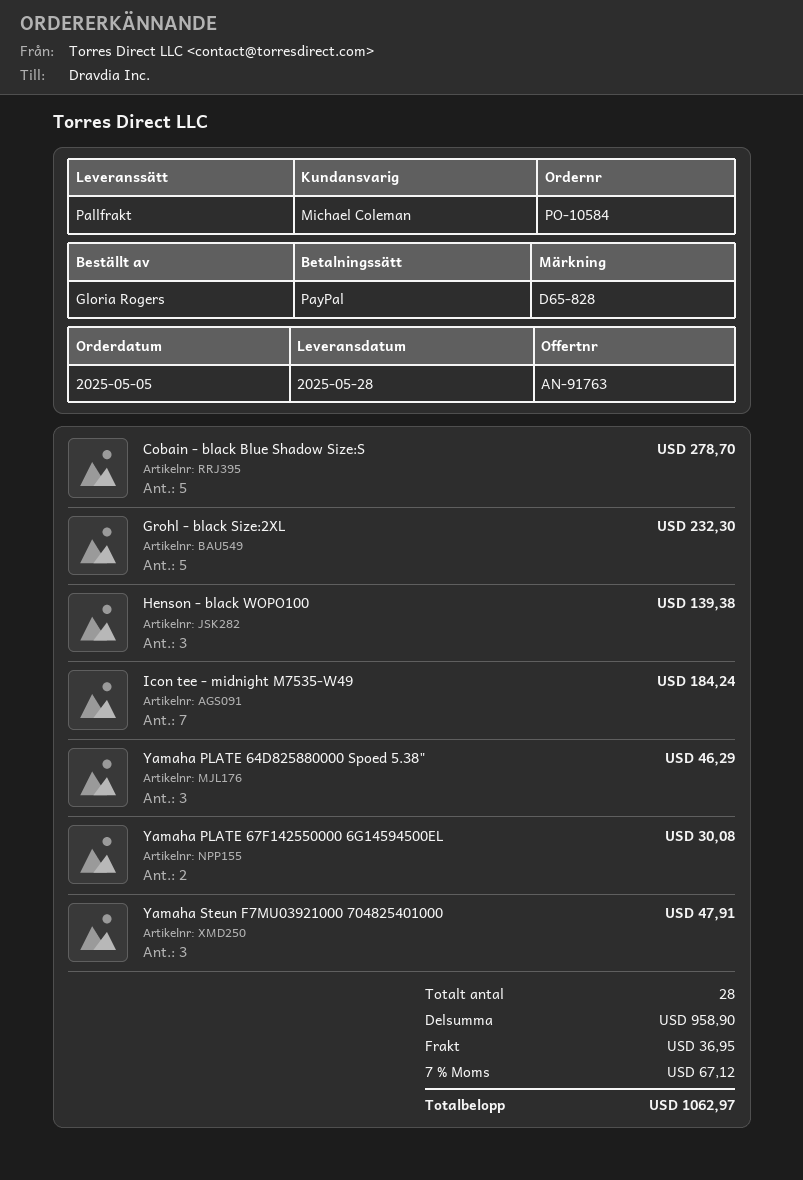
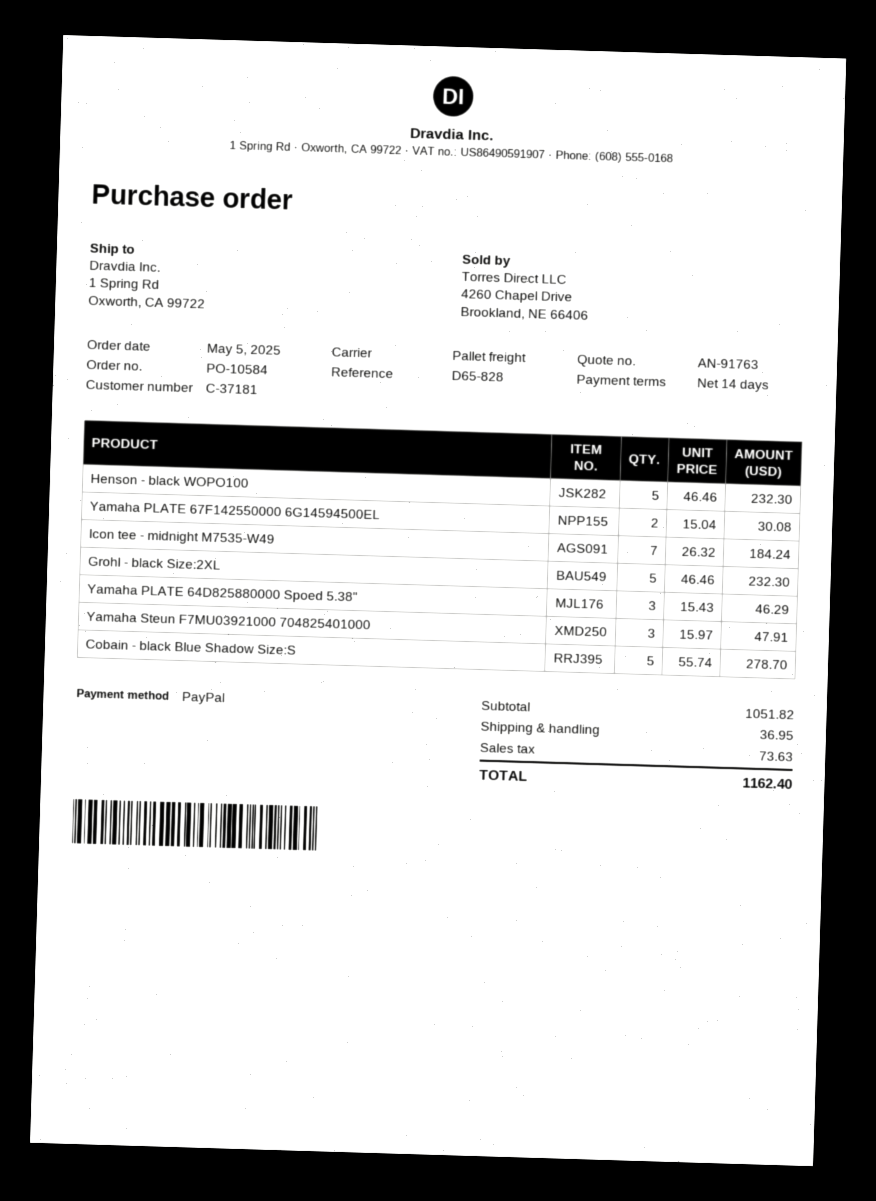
Henson - black WOPO100: 3 for 139.38 -> 5 for 232.30
subtotal: 958.90 -> 1051.82
tax: 67.12 -> 73.63
total: 1062.97 -> 1162.40

